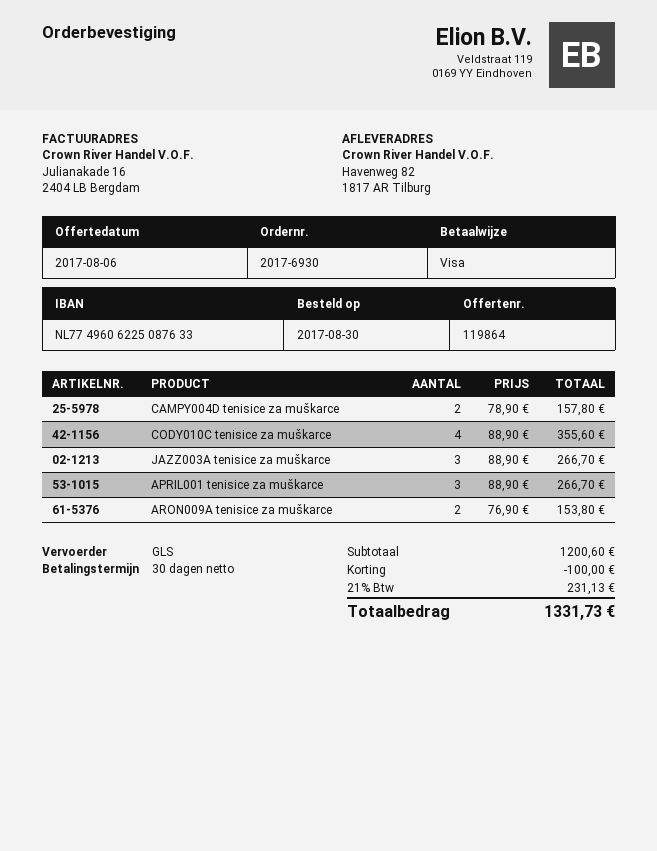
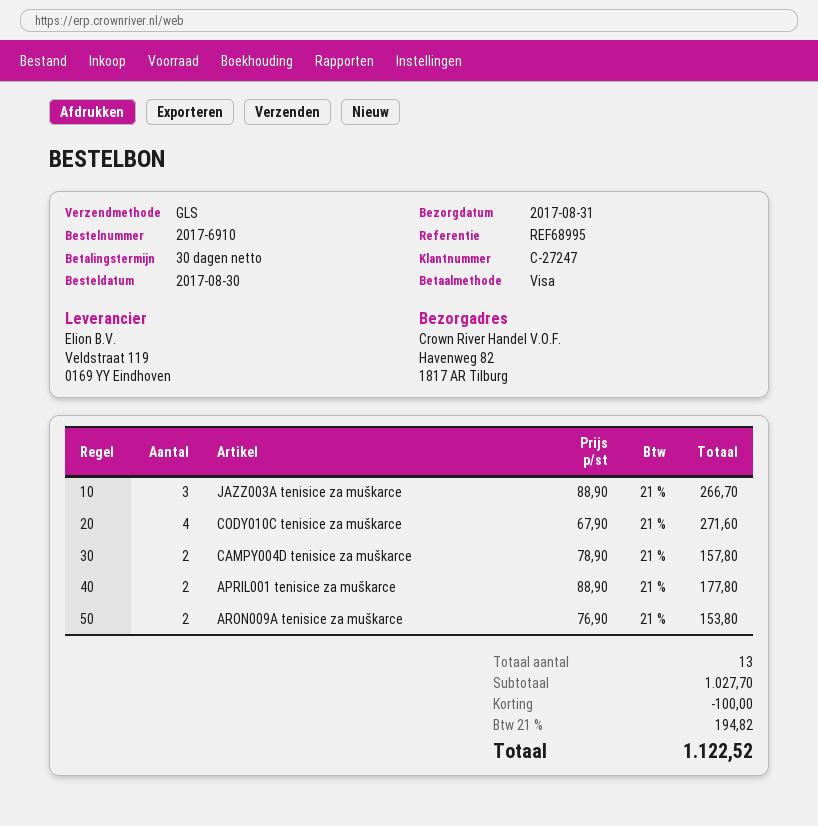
order number: 2017-6930 -> 2017-6910
CODY010C tenisice za muškarce: 4 x 88.90 = 355.60 -> 4 x 67.90 = 271.60
APRIL001 tenisice za muškarce: 3 x 88.90 = 266.70 -> 2 x 88.90 = 177.80
subtotal: 1200.60 -> 1027.70
tax: 21% = 231.13 -> 21% = 194.82
total: 1331.73 -> 1122.52

